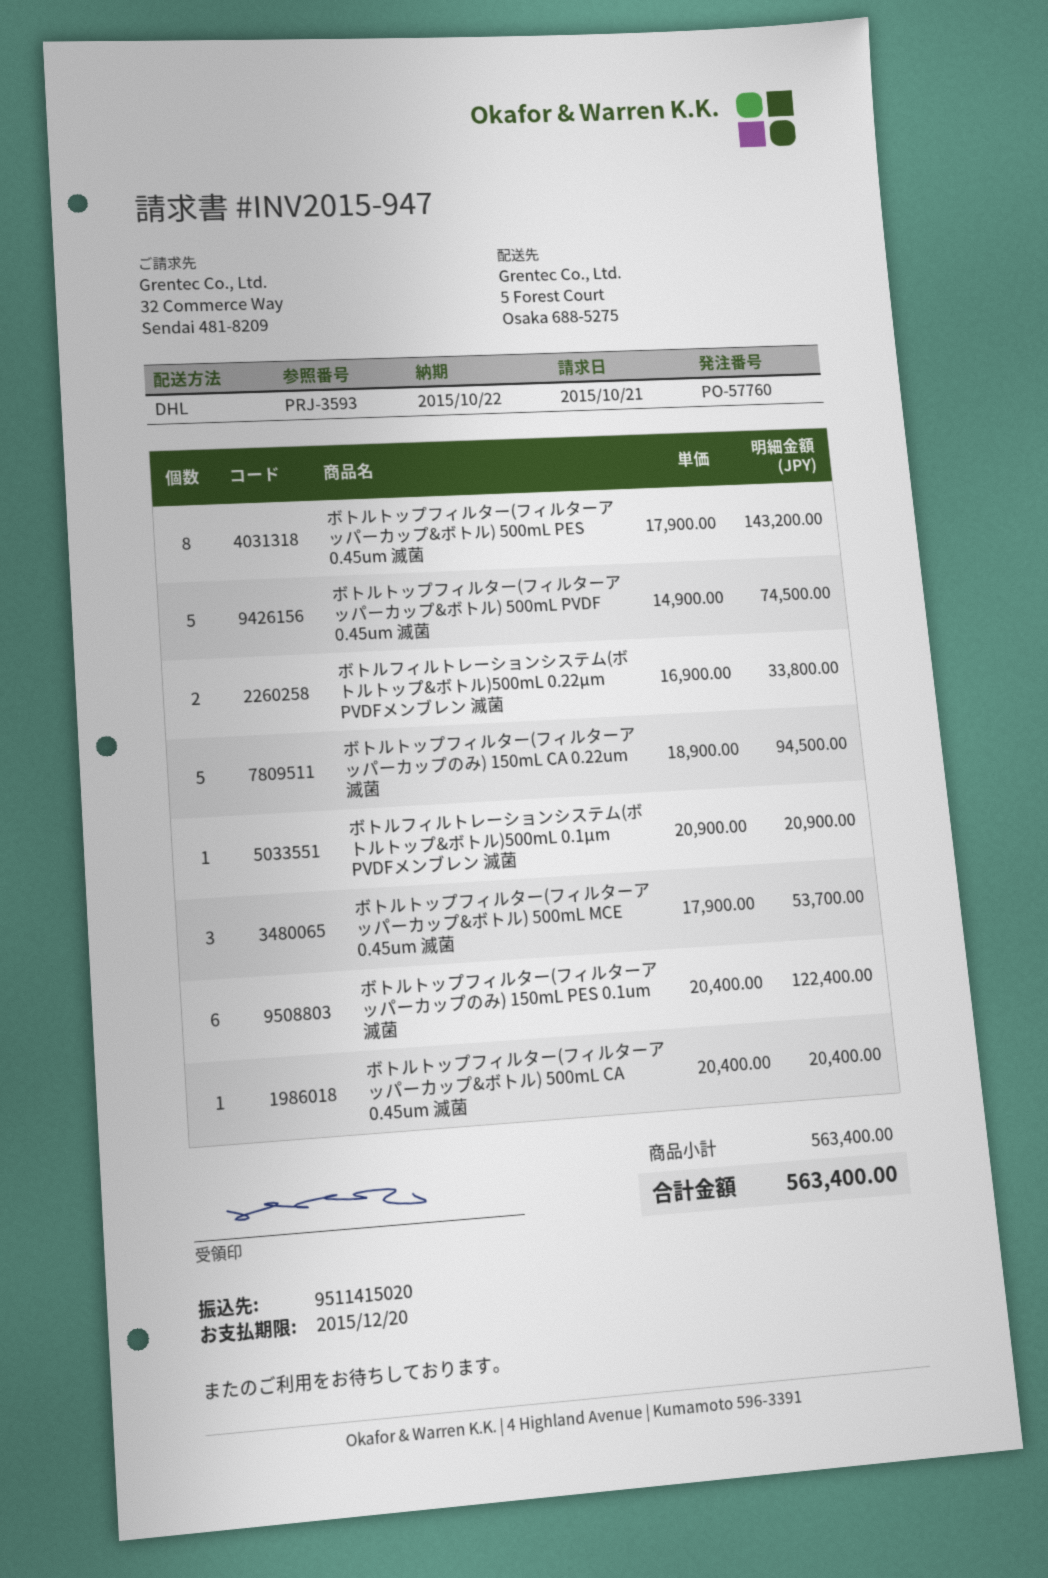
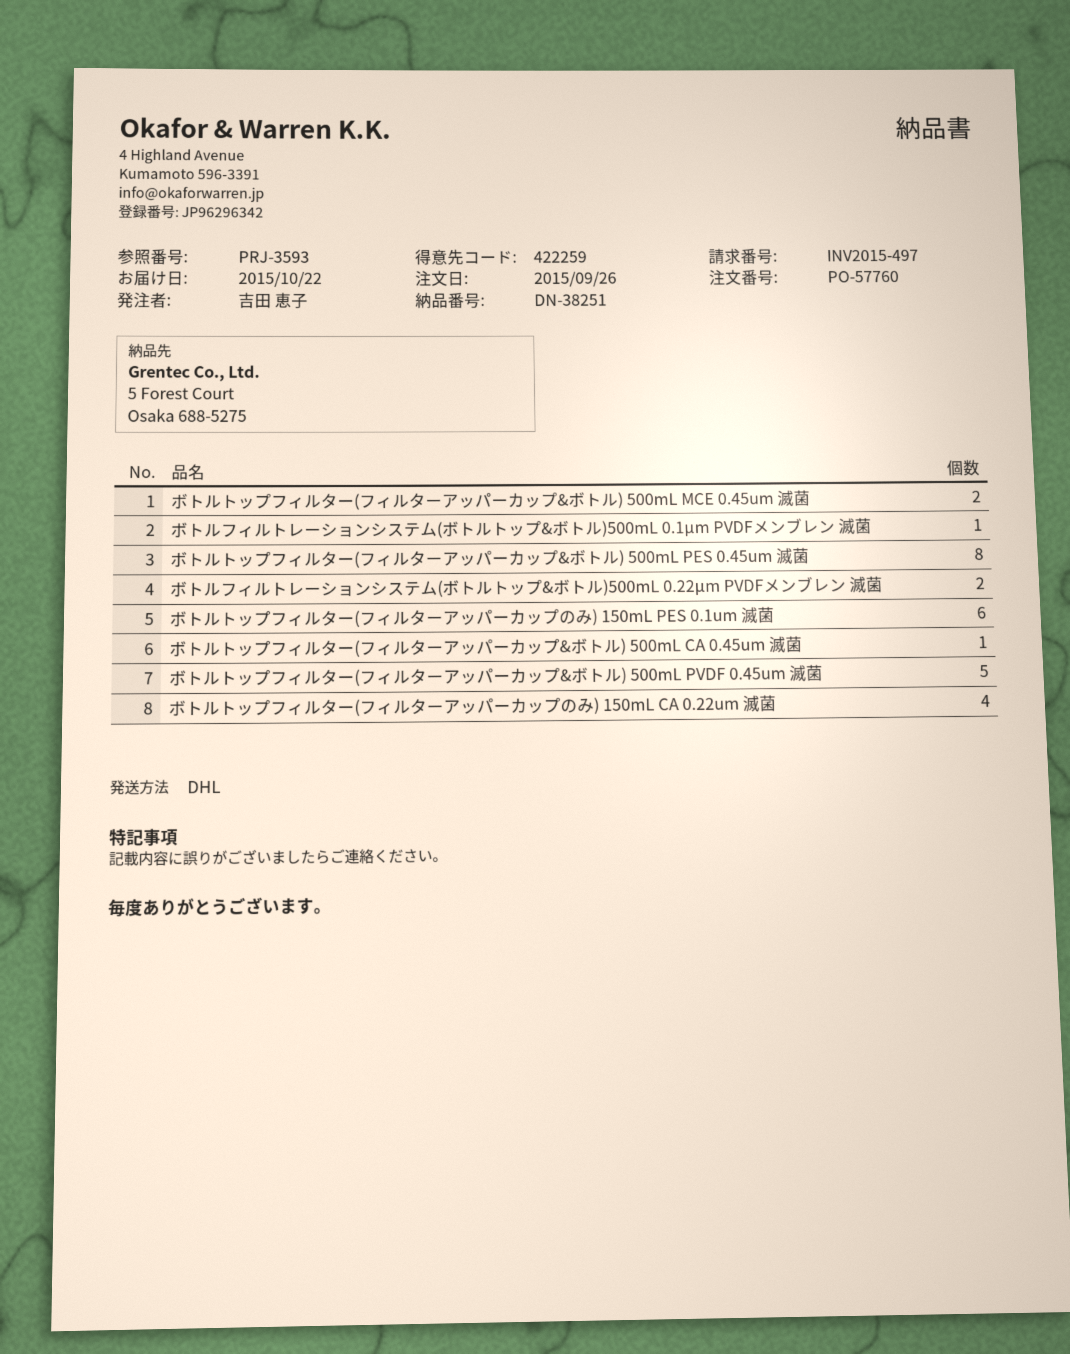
invoice number: INV2015-947 -> INV2015-497
ボトルトップフィルター(フィルターアッパーカップのみ) 150mL CA 0.22um 滅菌: 5 -> 4
ボトルトップフィルター(フィルターアッパーカップ&ボトル) 500mL MCE 0.45um 滅菌: 3 -> 2

